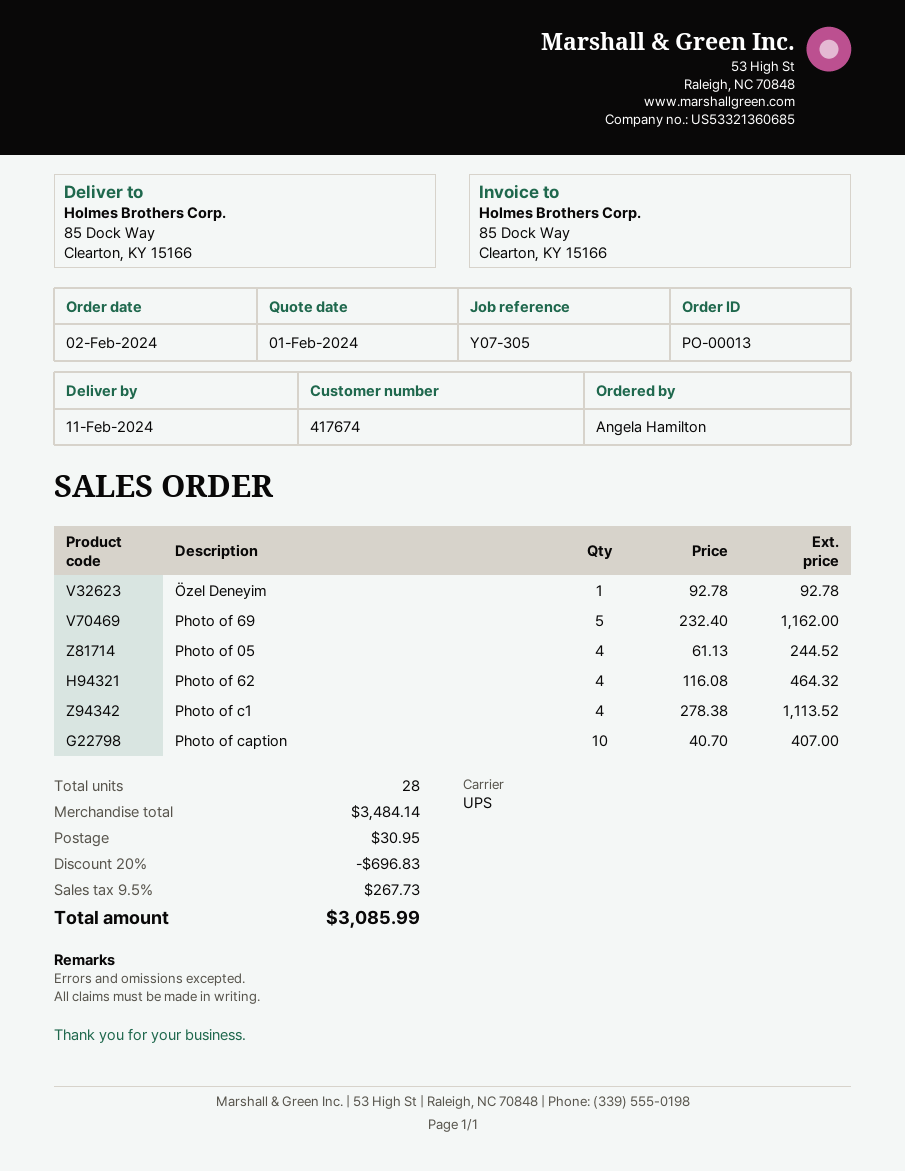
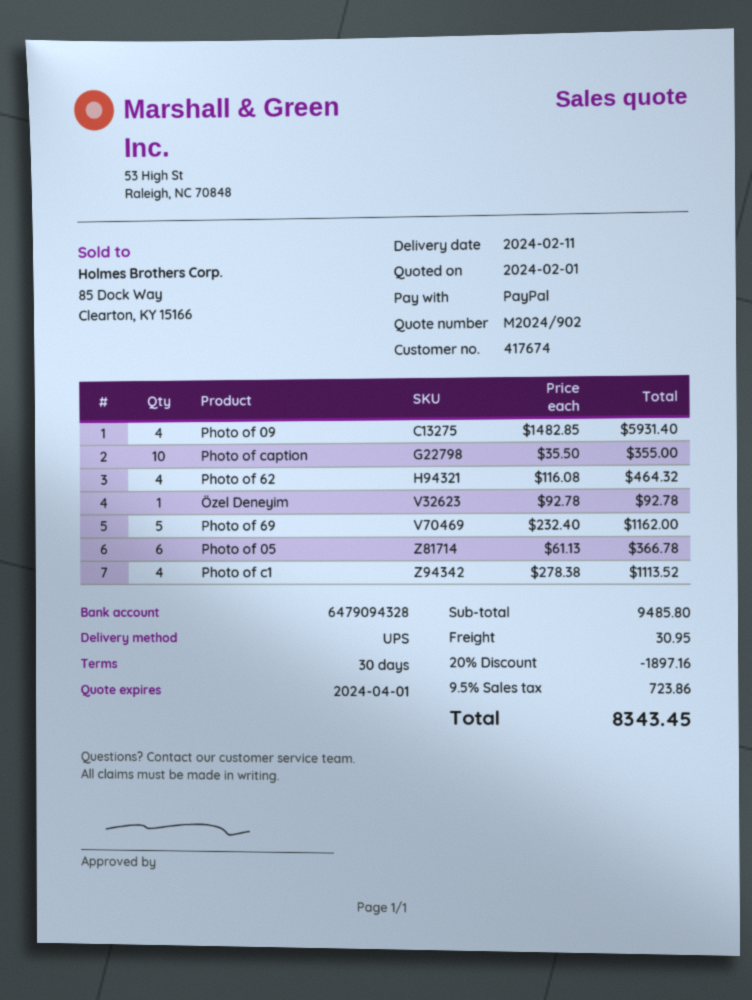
Photo of 05: 4 x 61.13 = 244.52 -> 6 x 61.13 = 366.78
Photo of caption: 10 x 40.70 = 407.00 -> 10 x 35.50 = 355.00
Photo of 09: none -> 4 x 1482.85 = 5931.40
subtotal: 3484.14 -> 9485.80
discount: 20% = 696.83 -> 20% = 1897.16
tax: 9.5% = 267.73 -> 9.5% = 723.86
total: 3085.99 -> 8343.45

